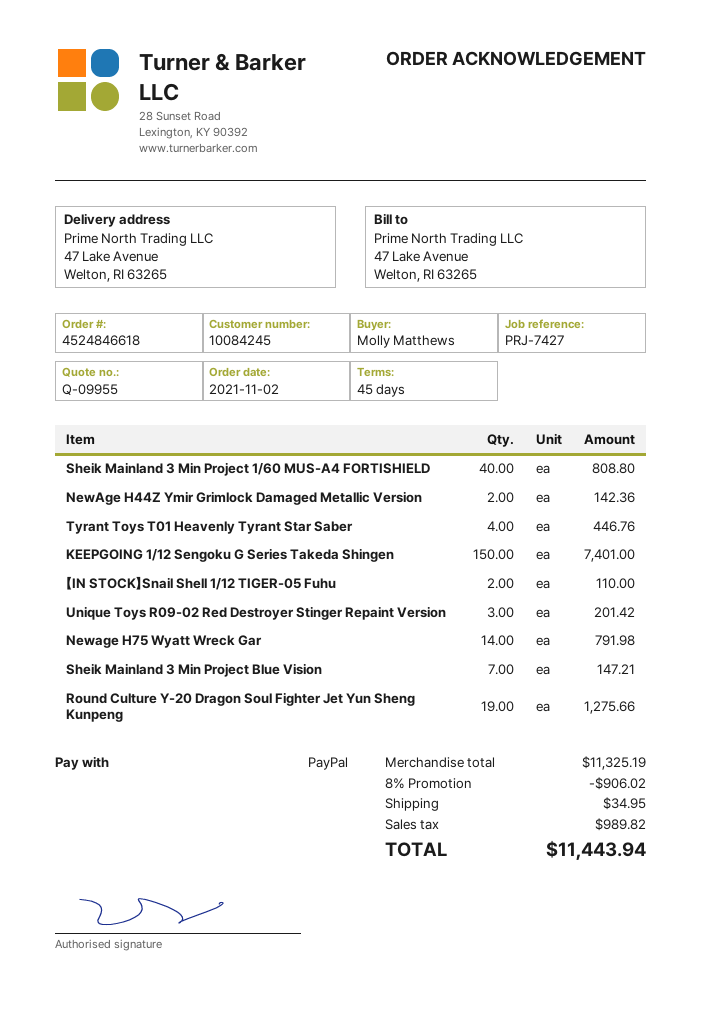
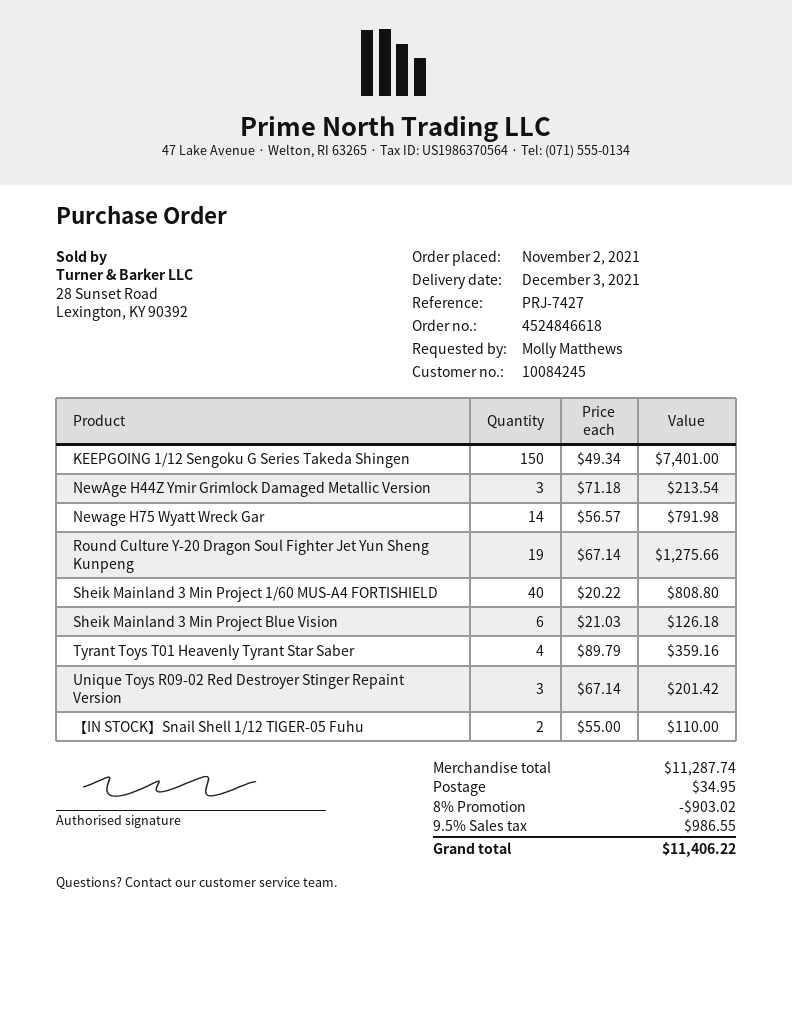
NewAge H44Z Ymir Grimlock Damaged Metallic Version: 2 for 142.36 -> 3 for 213.54
Tyrant Toys T01 Heavenly Tyrant Star Saber: 4 for 446.76 -> 4 for 359.16
Sheik Mainland 3 Min Project Blue Vision: 7 for 147.21 -> 6 for 126.18
subtotal: 11325.19 -> 11287.74
discount: 8% = 906.02 -> 8% = 903.02
tax: 989.82 -> 986.55
total: 11443.94 -> 11406.22

